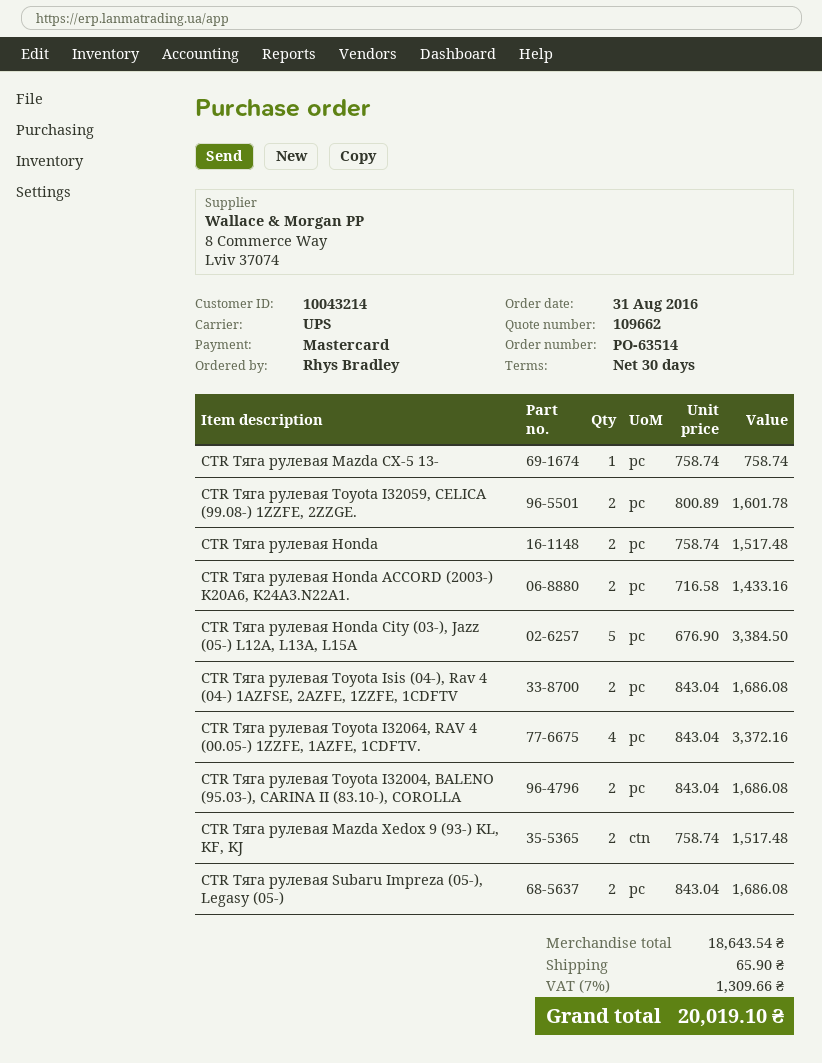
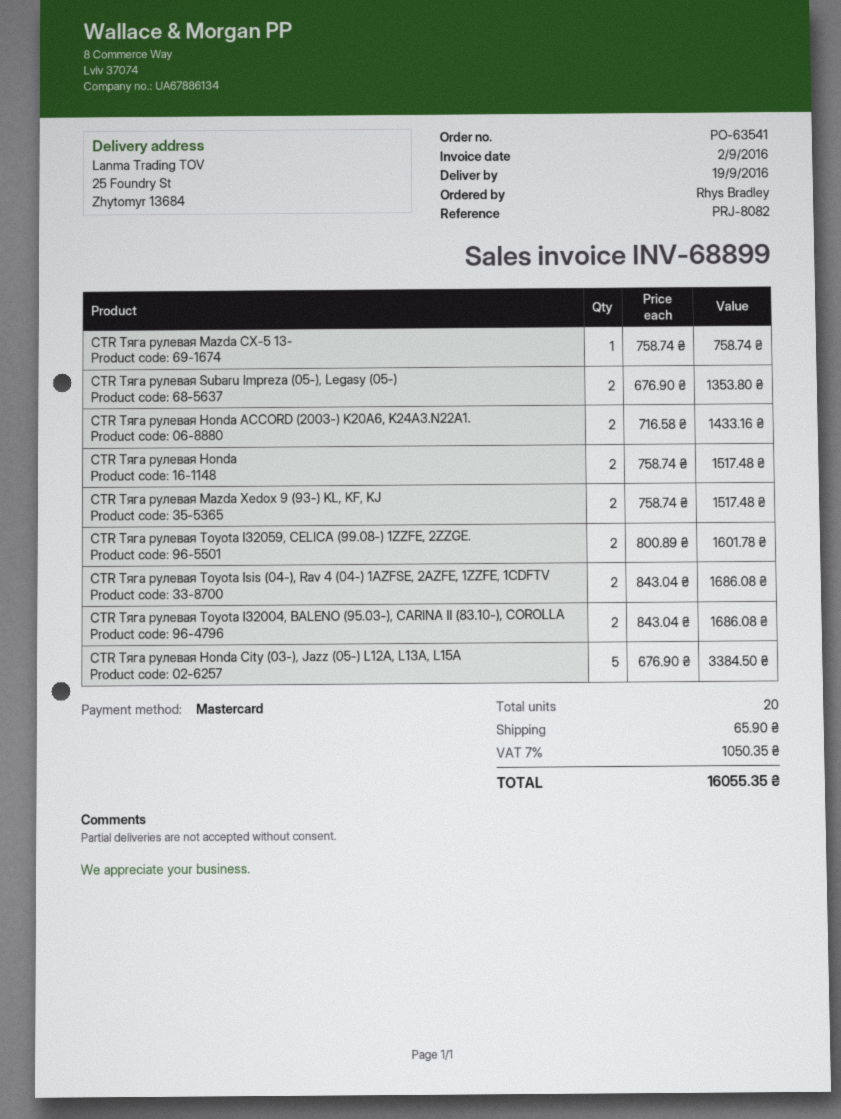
order number: PO-63514 -> PO-63541
CTR Тяга рулевая Toyota I32064, RAV 4 (00.05-) 1ZZFE, 1AZFE, 1CDFTV.: 4 x 843.04 = 3372.16 -> none
CTR Тяга рулевая Subaru Impreza (05-), Legasy (05-): 2 x 843.04 = 1686.08 -> 2 x 676.90 = 1353.80
tax: 7% = 1309.66 -> 7% = 1050.35
total: 20019.10 -> 16055.35

